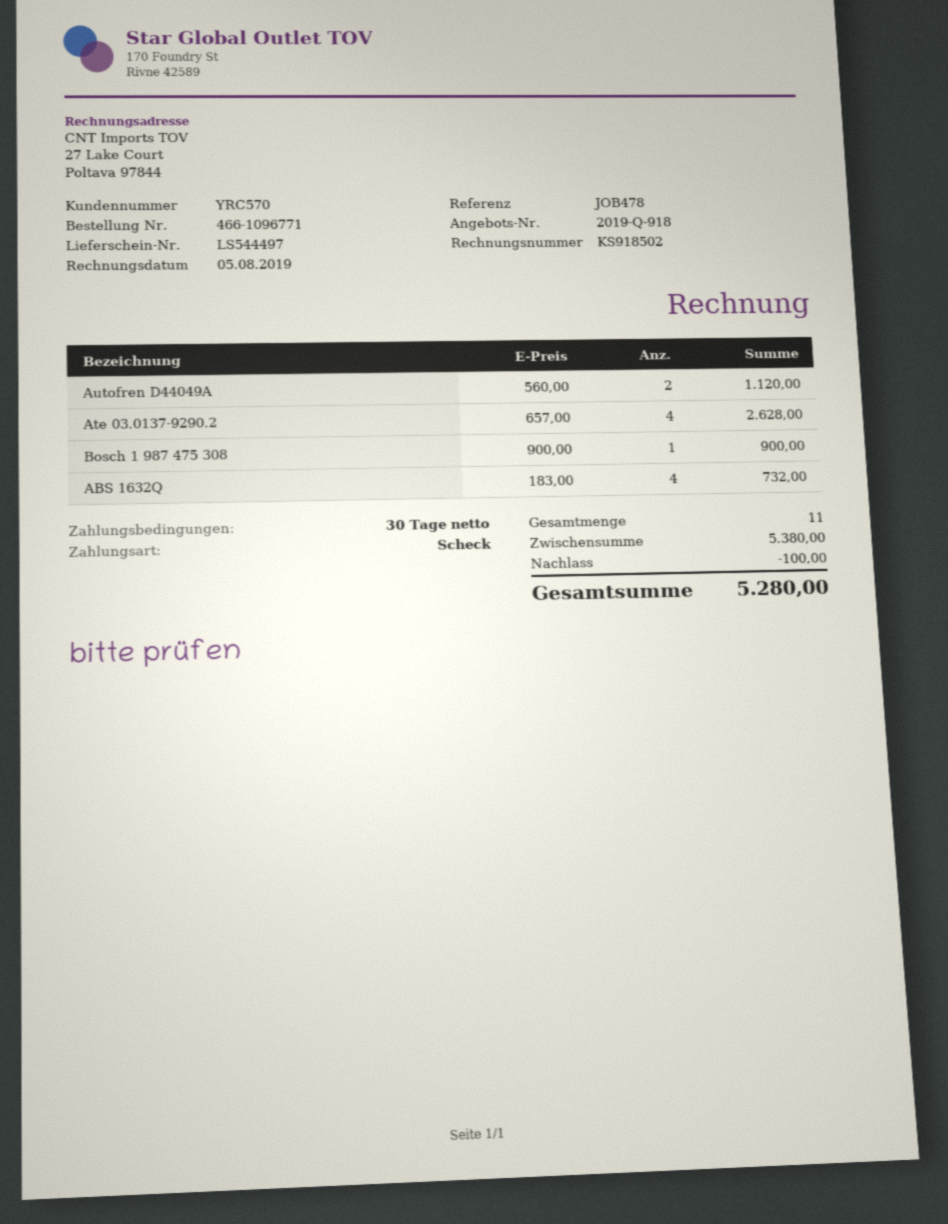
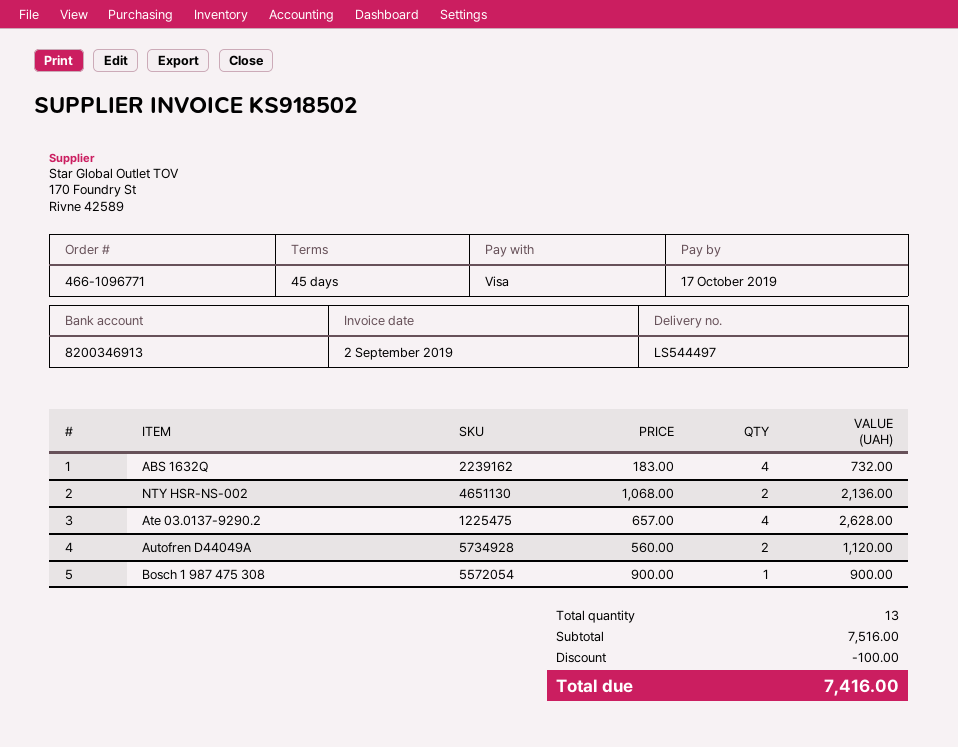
invoice date: 2019-08-05 -> 2019-09-02
payment terms: 30 days -> 45 days
payment method: cheque -> Visa
NTY HSR-NS-002: none -> 2 x 1068.00 = 2136.00
total quantity: 11 -> 13
subtotal: 5380.00 -> 7516.00
total: 5280.00 -> 7416.00

